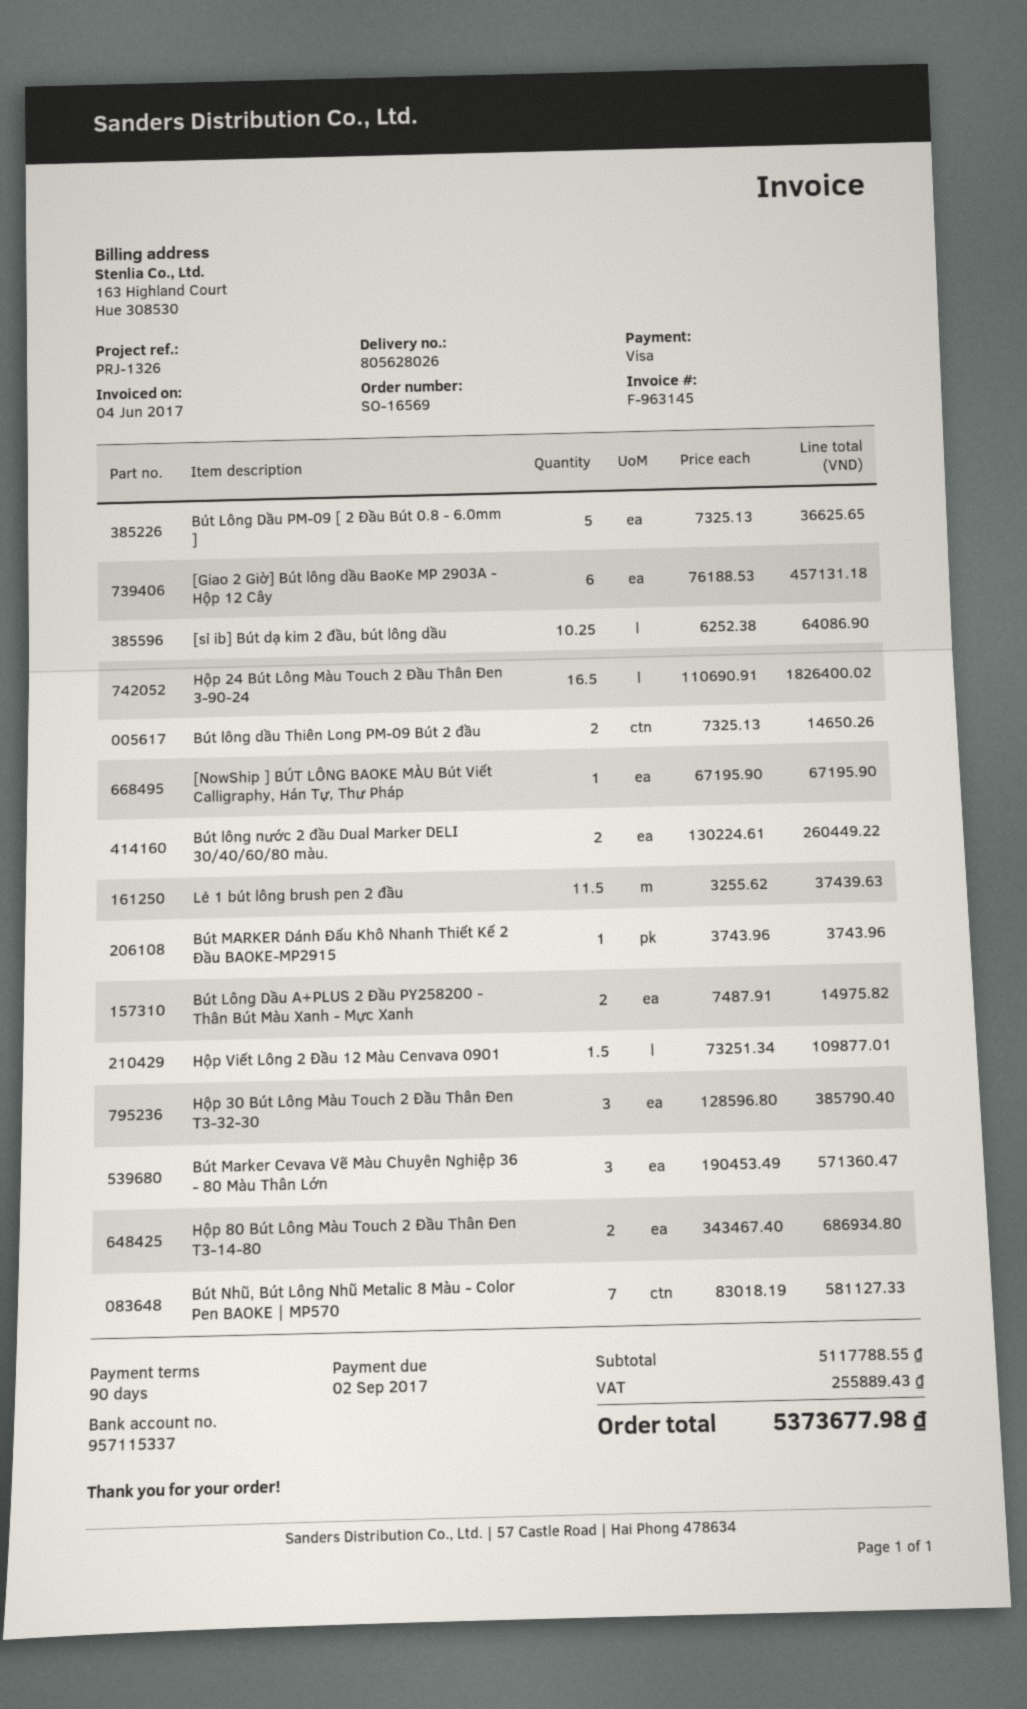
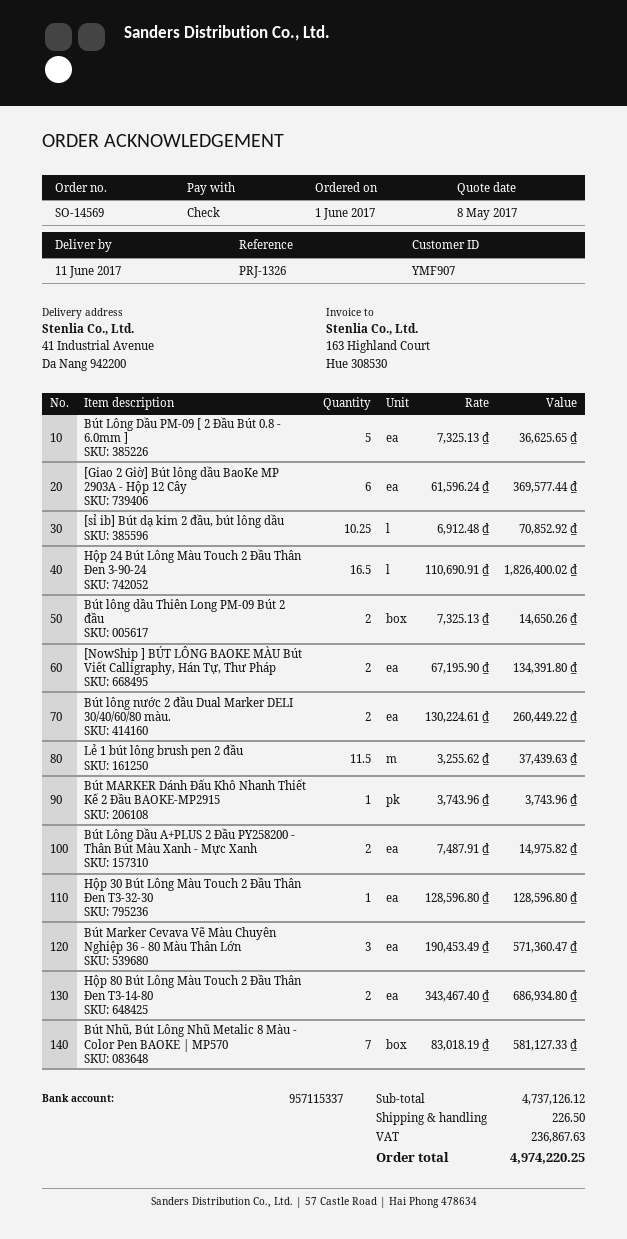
order number: SO-16569 -> SO-14569
payment method: Visa -> cheque
[Giao 2 Giờ] Bút lông dầu BaoKe MP 2903A - Hộp 12 Cây: 6 x 76188.53 = 457131.18 -> 6 x 61596.24 = 369577.44
[sỉ ib] Bút dạ kim 2 đầu, bút lông dầu: 10.25 x 6252.38 = 64086.90 -> 10.25 x 6912.48 = 70852.92
[NowShip ] BÚT LÔNG BAOKE MÀU Bút Viết Calligraphy, Hán Tự, Thư Pháp: 1 x 67195.90 = 67195.90 -> 2 x 67195.90 = 134391.80
Hộp Viết Lông 2 Đầu 12 Màu Cenvava 0901: 1.5 x 73251.34 = 109877.01 -> none
Hộp 30 Bút Lông Màu Touch 2 Đầu Thân Đen T3-32-30: 3 x 128596.80 = 385790.40 -> 1 x 128596.80 = 128596.80
subtotal: 5117788.55 -> 4737126.12
shipping: none -> 226.50
tax: 255889.43 -> 236867.63
total: 5373677.98 -> 4974220.25

